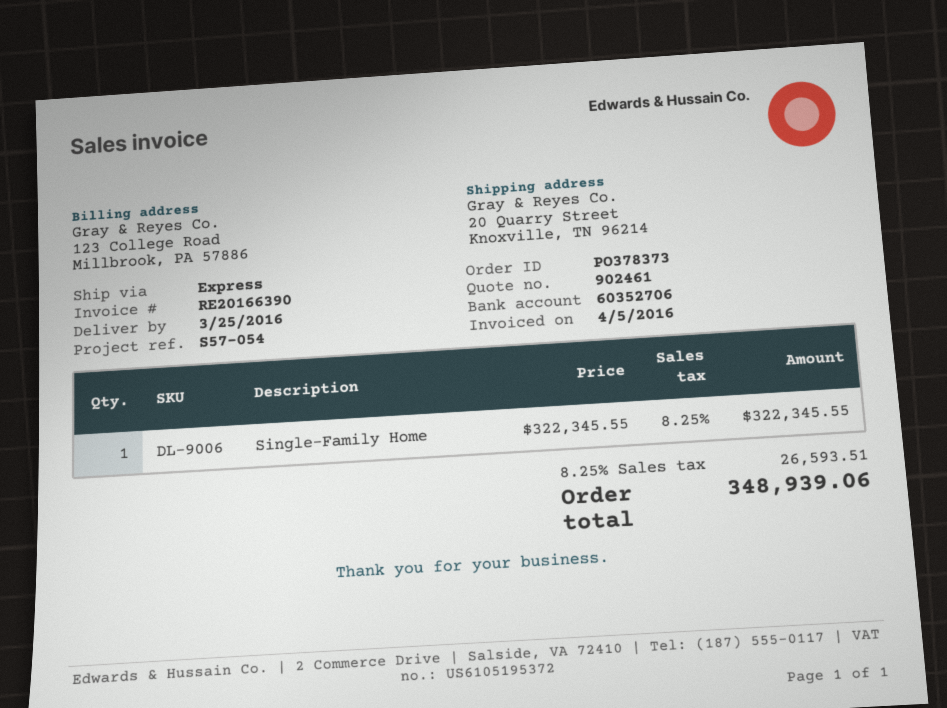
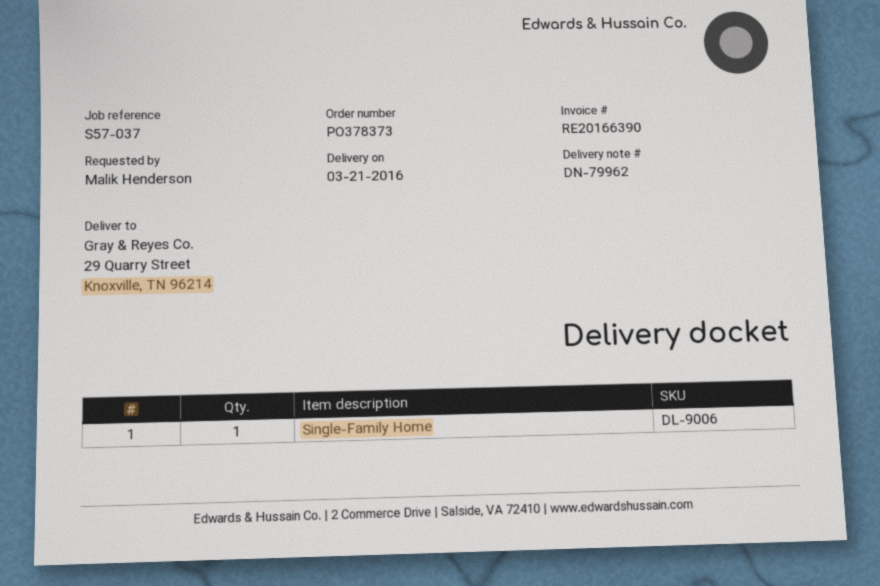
delivery date: 2016-03-25 -> 2016-03-21
reference: S57-054 -> S57-037
ship to: 20 Quarry Street, Knoxville, TN 96214 -> 29 Quarry Street, Knoxville, TN 96214

